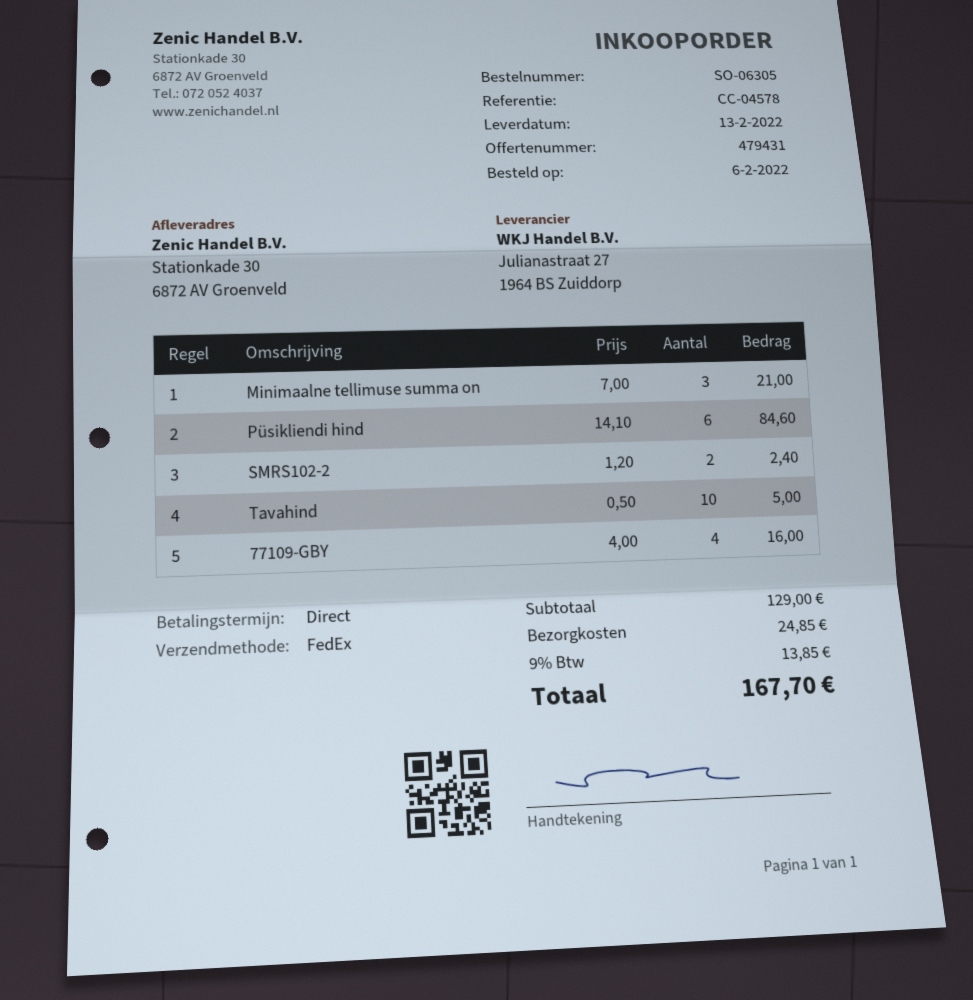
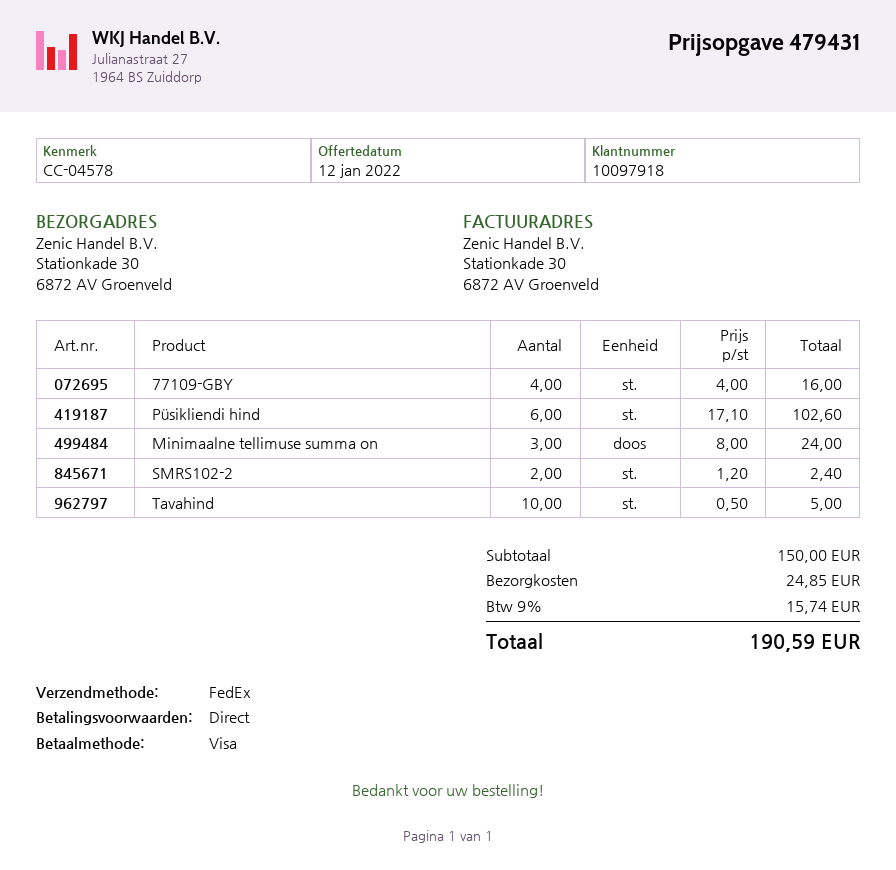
Minimaalne tellimuse summa on: 3 x 7.00 = 21.00 -> 3 x 8.00 = 24.00
Püsikliendi hind: 6 x 14.10 = 84.60 -> 6 x 17.10 = 102.60
subtotal: 129.00 -> 150.00
tax: 9% = 13.85 -> 9% = 15.74
total: 167.70 -> 190.59

